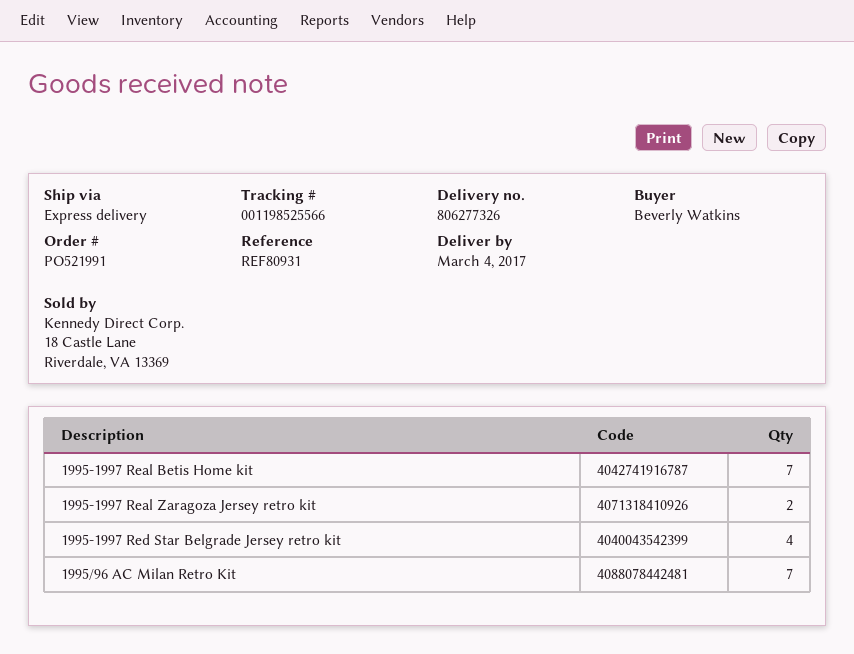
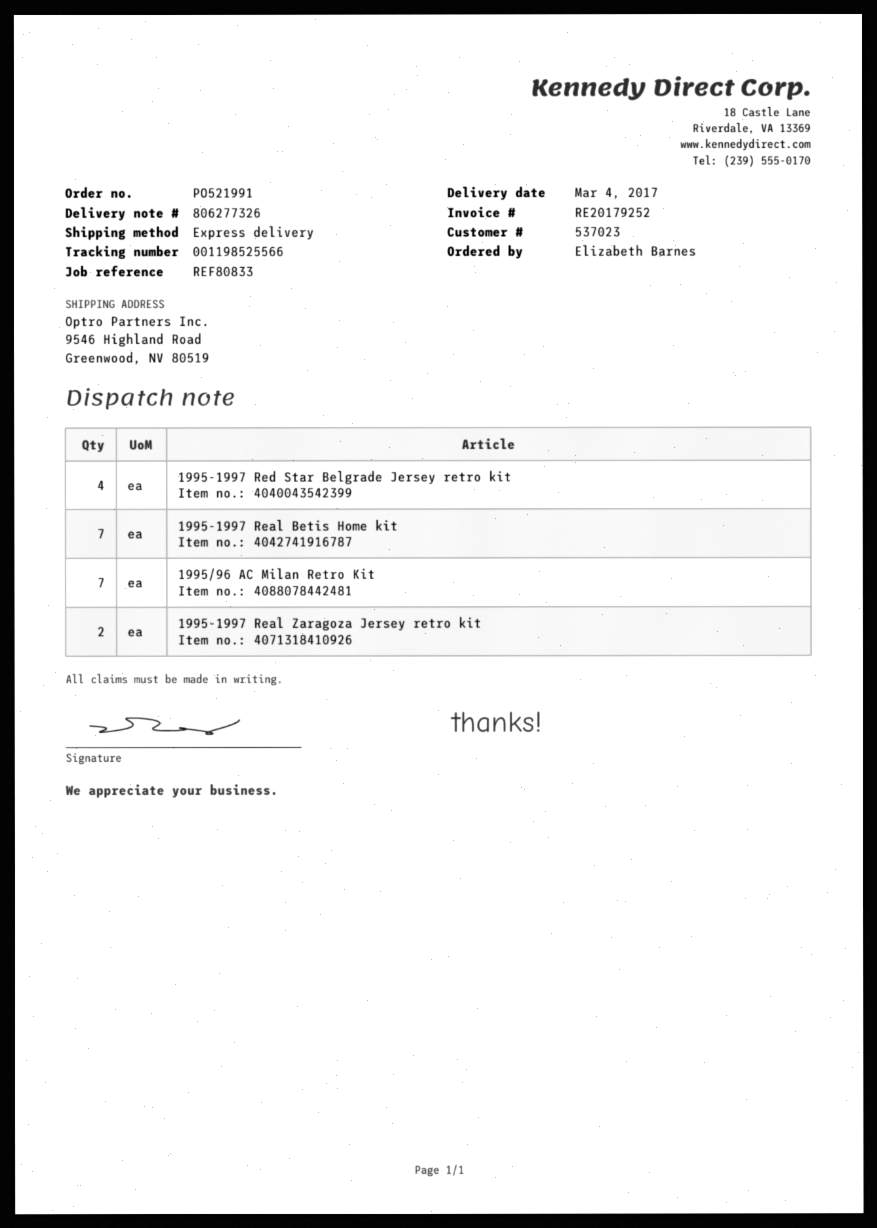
reference: REF80931 -> REF80833
ordered by: Beverly Watkins -> Elizabeth Barnes

